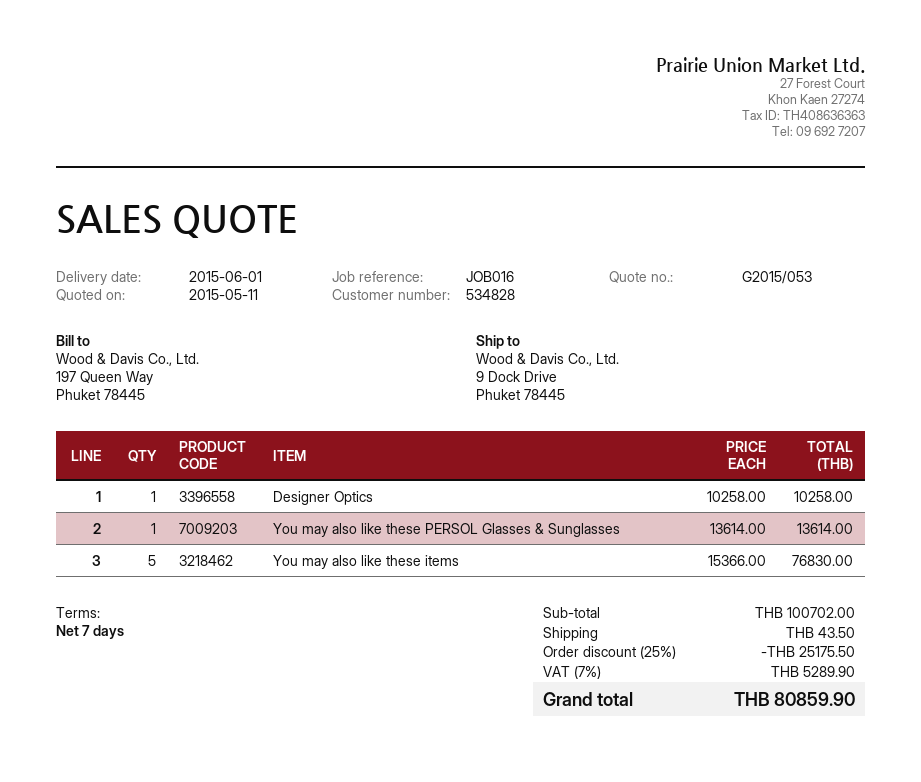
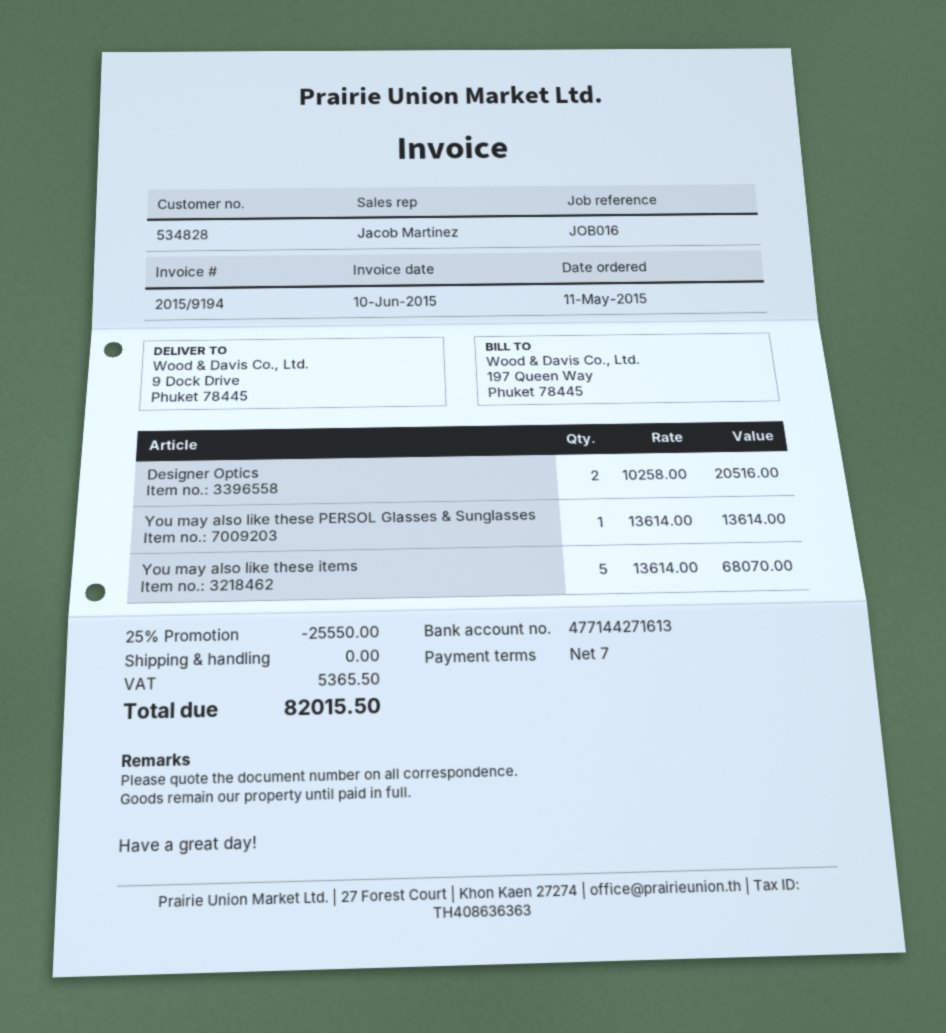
Designer Optics: 1 x 10258.00 = 10258.00 -> 2 x 10258.00 = 20516.00
You may also like these items: 5 x 15366.00 = 76830.00 -> 5 x 13614.00 = 68070.00
discount: 25% = 25175.50 -> 25% = 25550.00
shipping: 43.50 -> 0.00
tax: 5289.90 -> 5365.50
total: 80859.90 -> 82015.50

